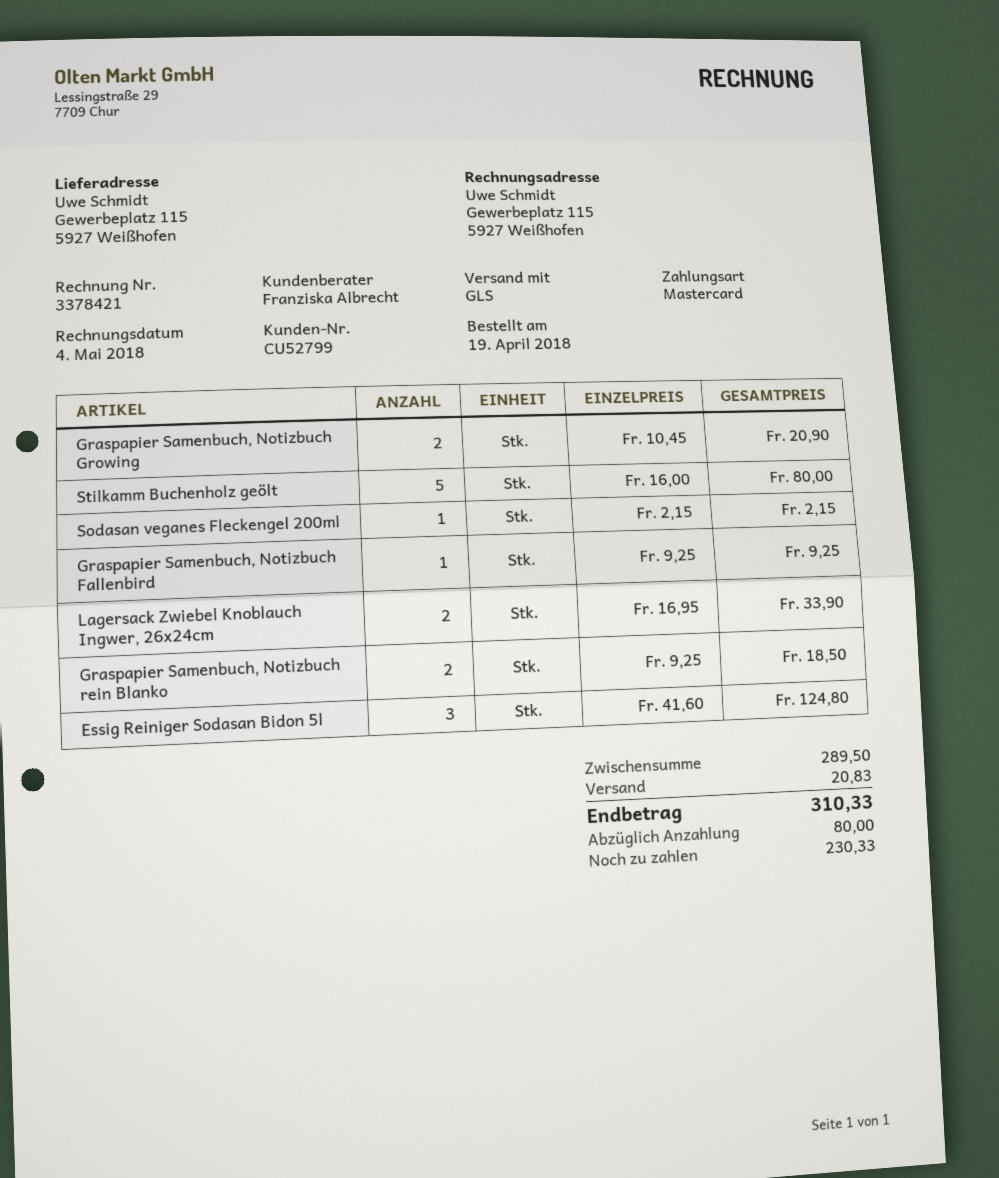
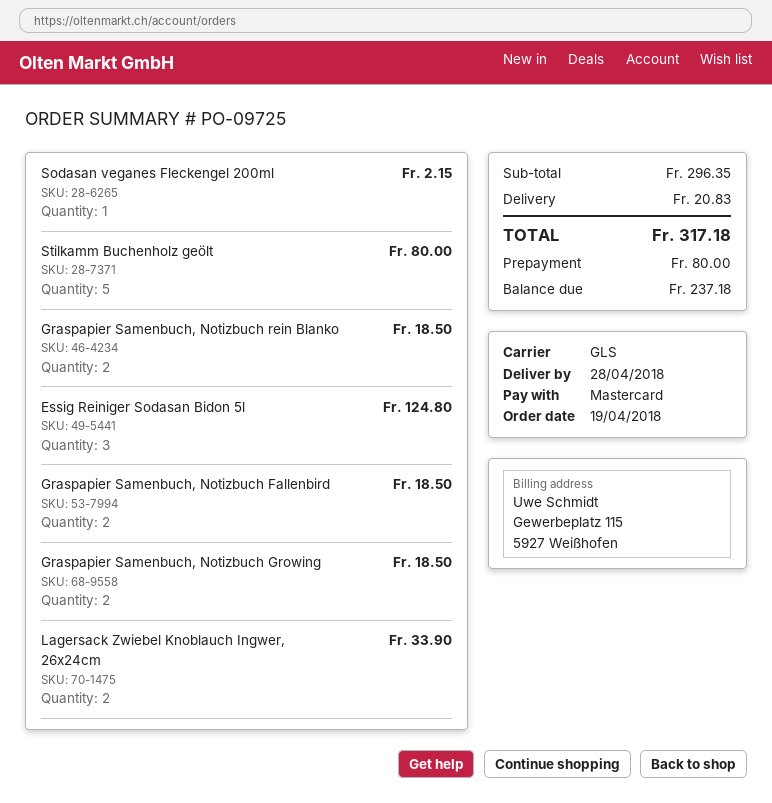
Graspapier Samenbuch, Notizbuch Growing: 2 for 20.90 -> 2 for 18.50
Graspapier Samenbuch, Notizbuch Fallenbird: 1 for 9.25 -> 2 for 18.50
subtotal: 289.50 -> 296.35
total: 310.33 -> 317.18
balance: 230.33 -> 237.18

